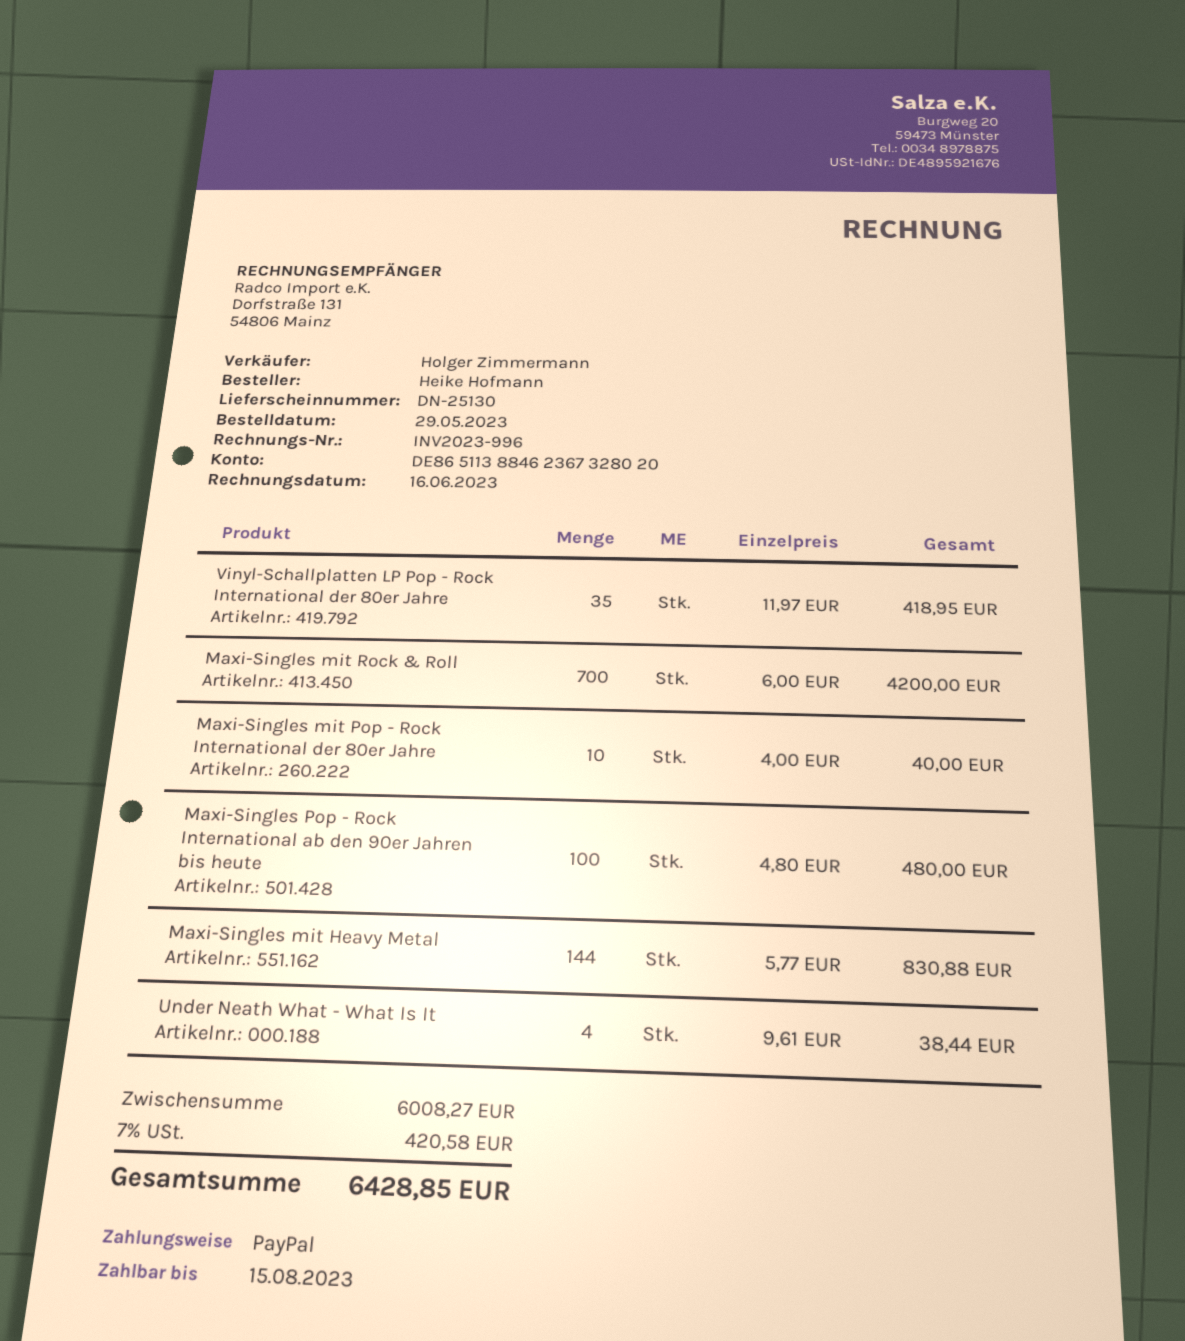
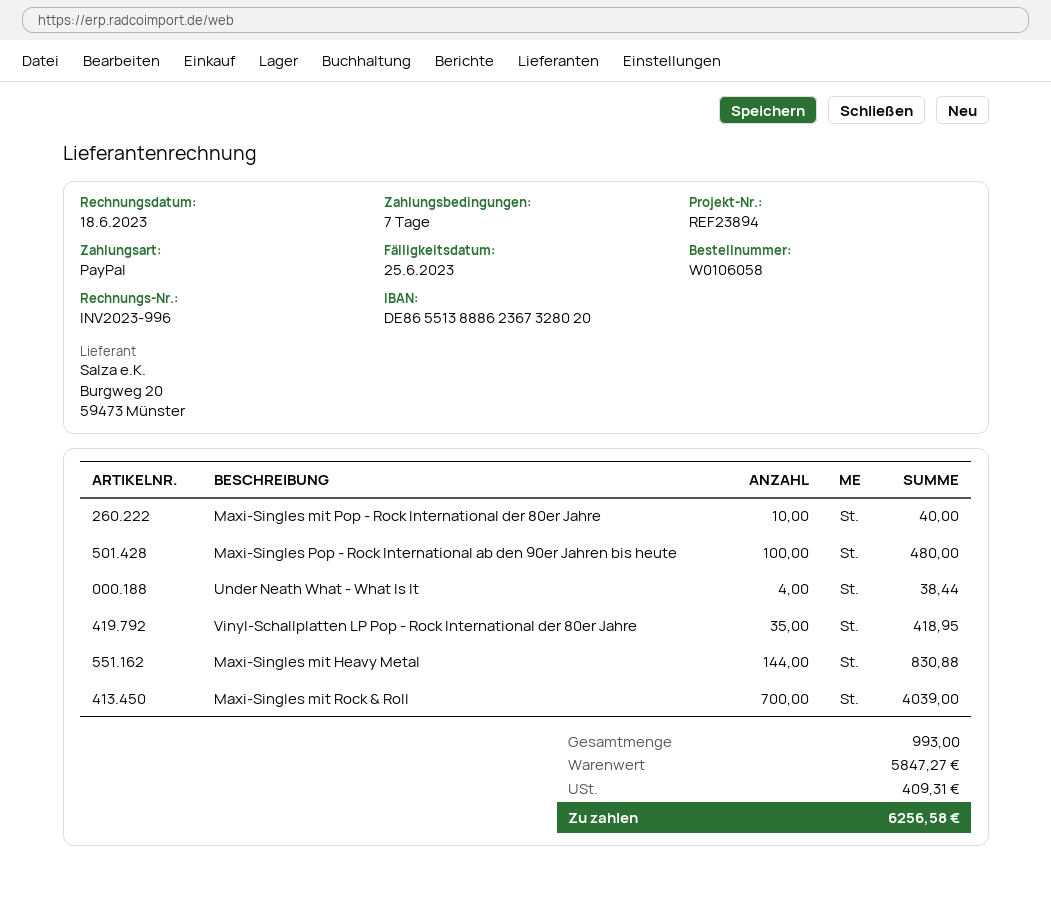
invoice date: 2023-06-16 -> 2023-06-18
due date: 2023-08-15 -> 2023-06-25
bank account: DE86511388462367328020 -> DE86551388862367328020
Maxi-Singles mit Rock & Roll: 700 for 4200.00 -> 700 for 4039.00
subtotal: 6008.27 -> 5847.27
tax: 420.58 -> 409.31
total: 6428.85 -> 6256.58

